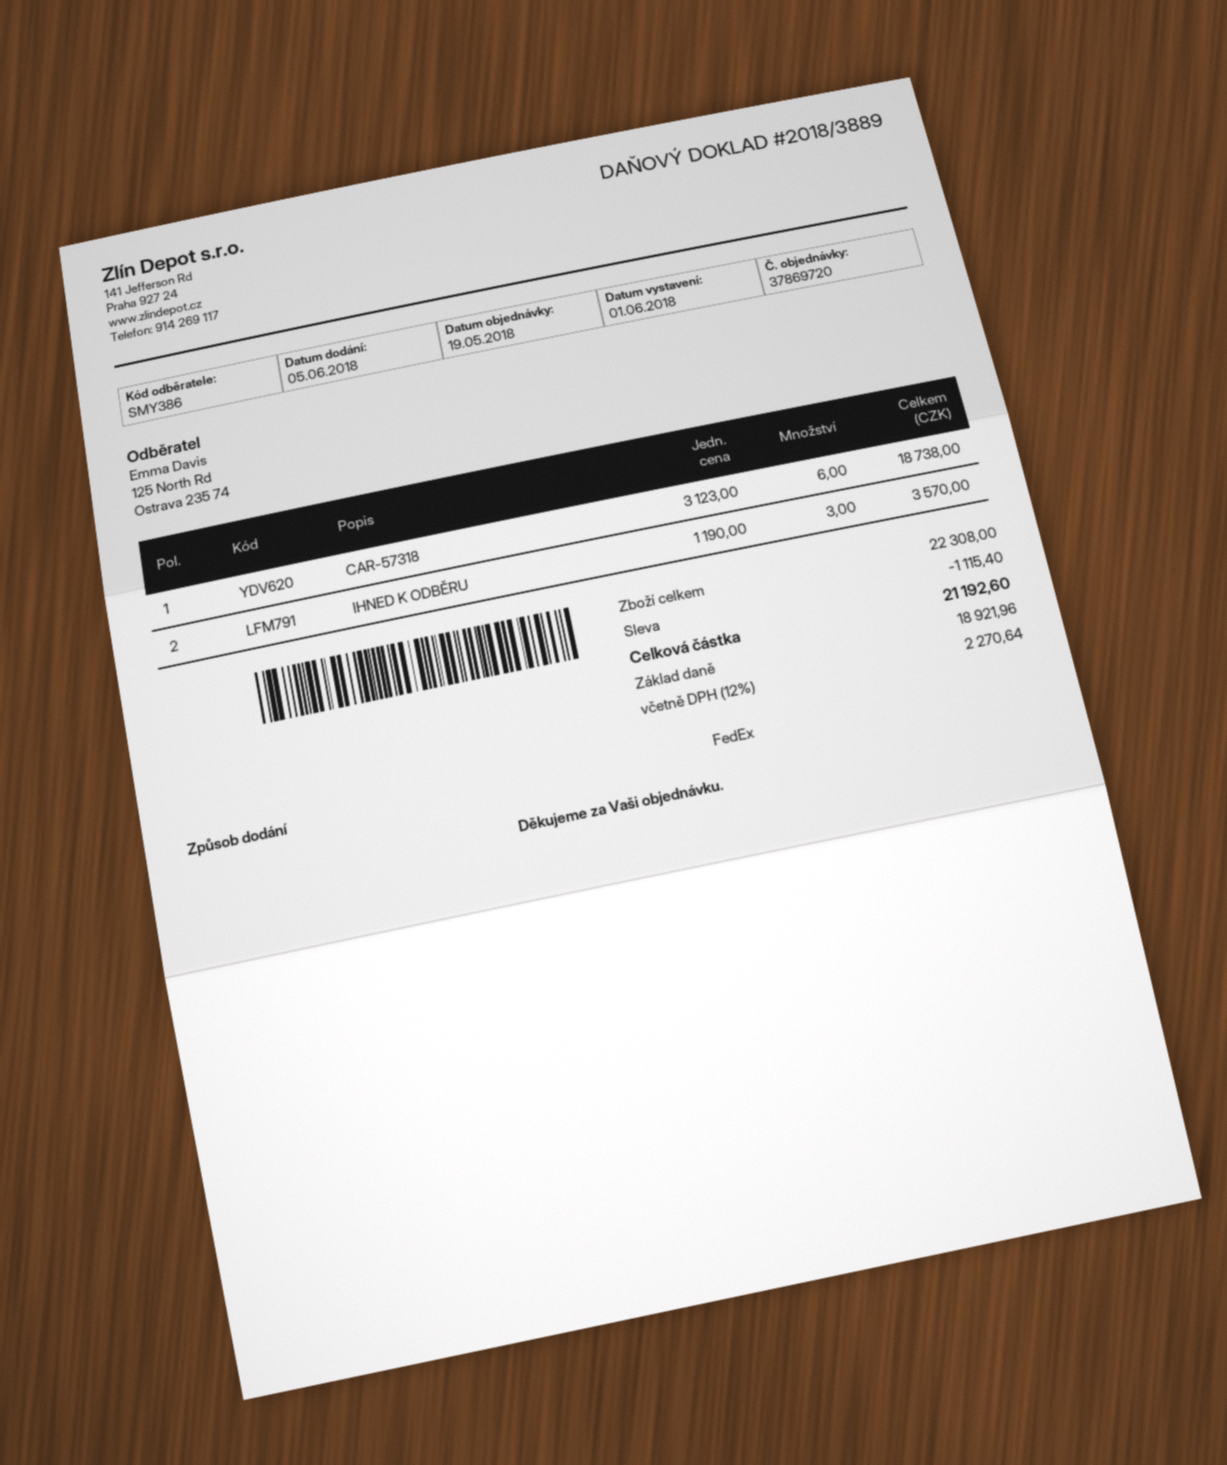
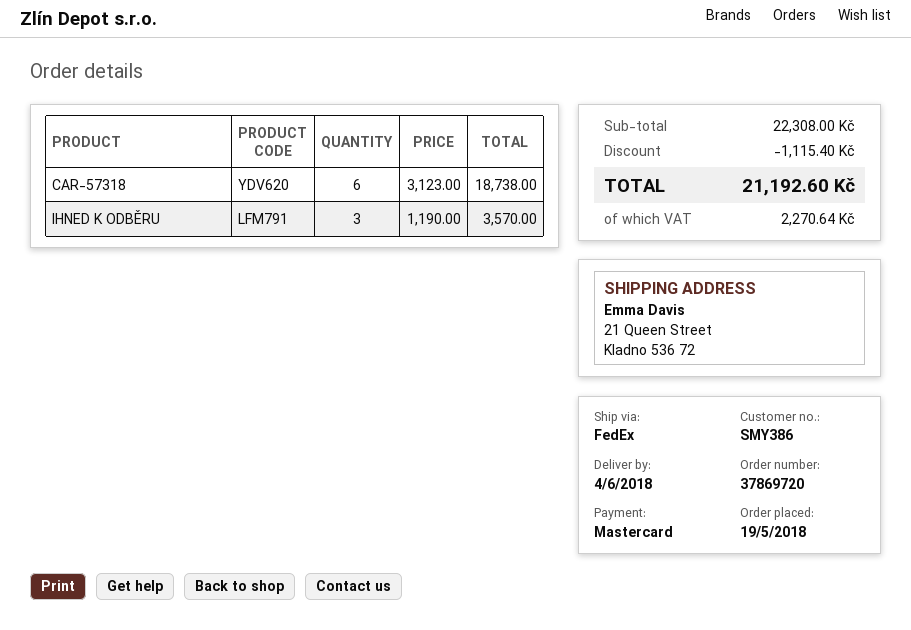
delivery date: 2018-06-05 -> 2018-06-04

